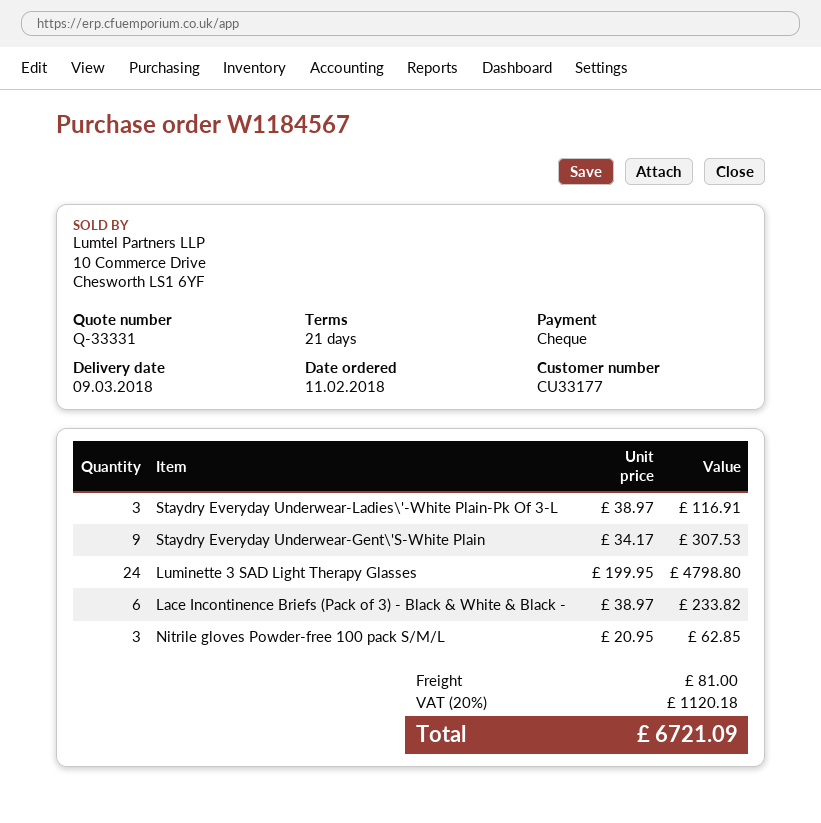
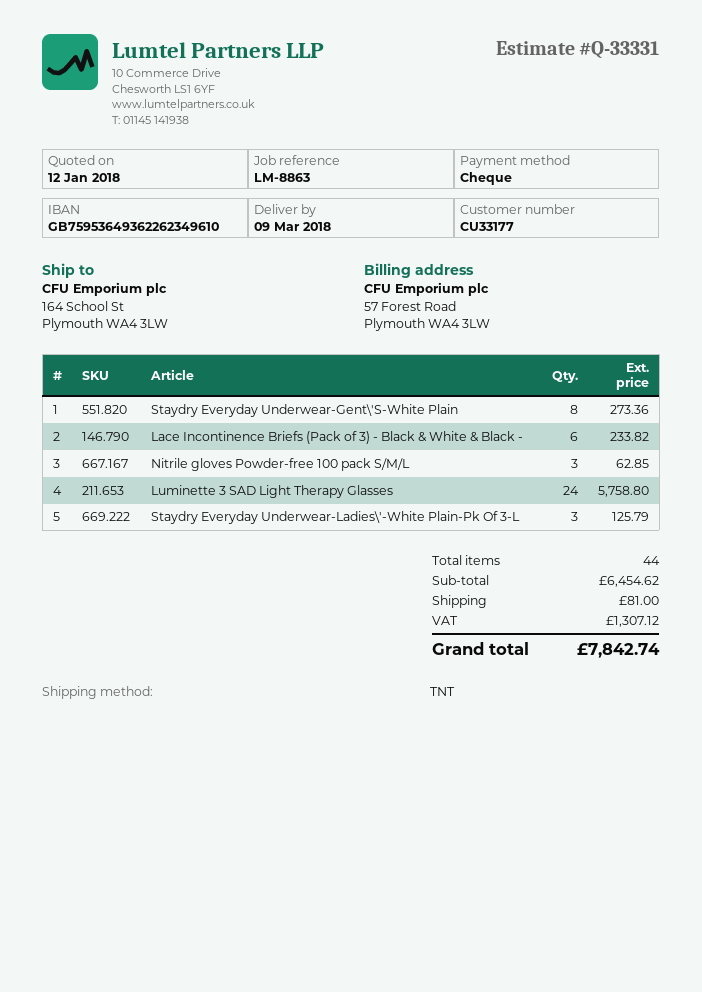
Staydry Everyday Underwear-Ladies\'-White Plain-Pk Of 3-L: 3 for 116.91 -> 3 for 125.79
Staydry Everyday Underwear-Gent\'S-White Plain: 9 for 307.53 -> 8 for 273.36
Luminette 3 SAD Light Therapy Glasses: 24 for 4798.80 -> 24 for 5758.80
tax: 1120.18 -> 1307.12
total: 6721.09 -> 7842.74

